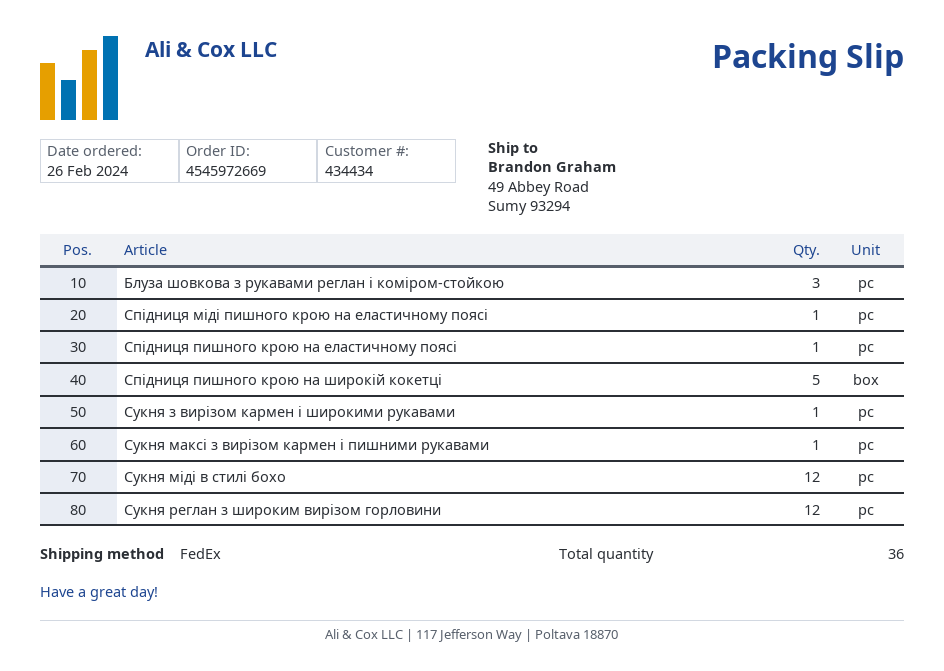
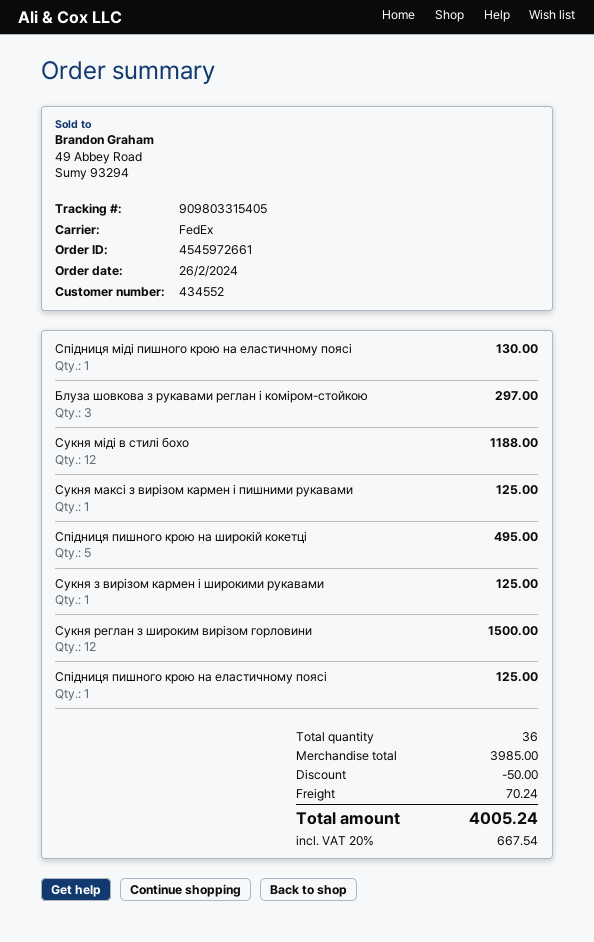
order number: 4545972669 -> 4545972661
customer number: 434434 -> 434552

